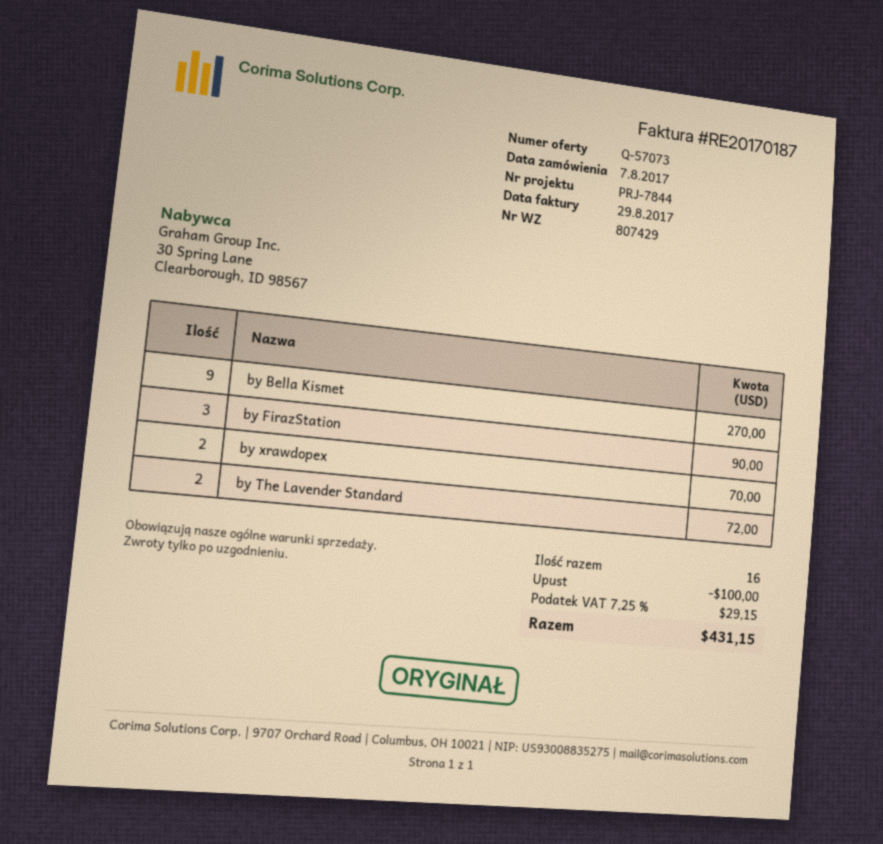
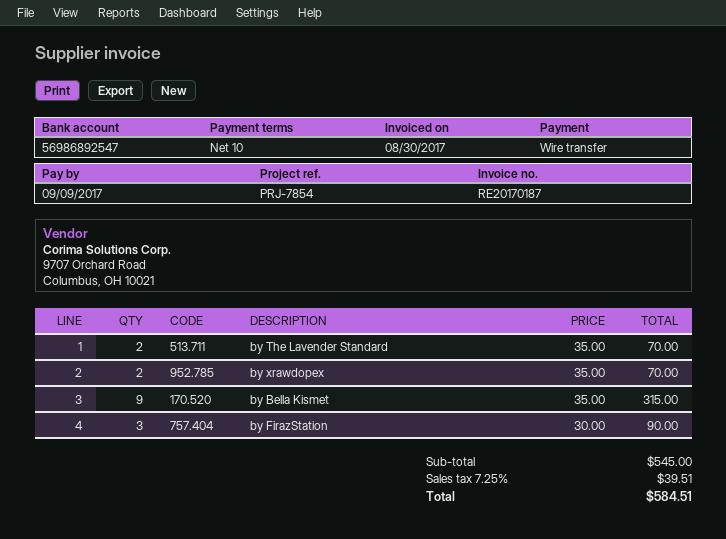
invoice date: 2017-08-29 -> 2017-08-30
reference: PRJ-7844 -> PRJ-7854
by Bella Kismet: 9 for 270.00 -> 9 for 315.00
by The Lavender Standard: 2 for 72.00 -> 2 for 70.00
discount: 100.00 -> none
tax: 7.25% = 29.15 -> 7.25% = 39.51
total: 431.15 -> 584.51

